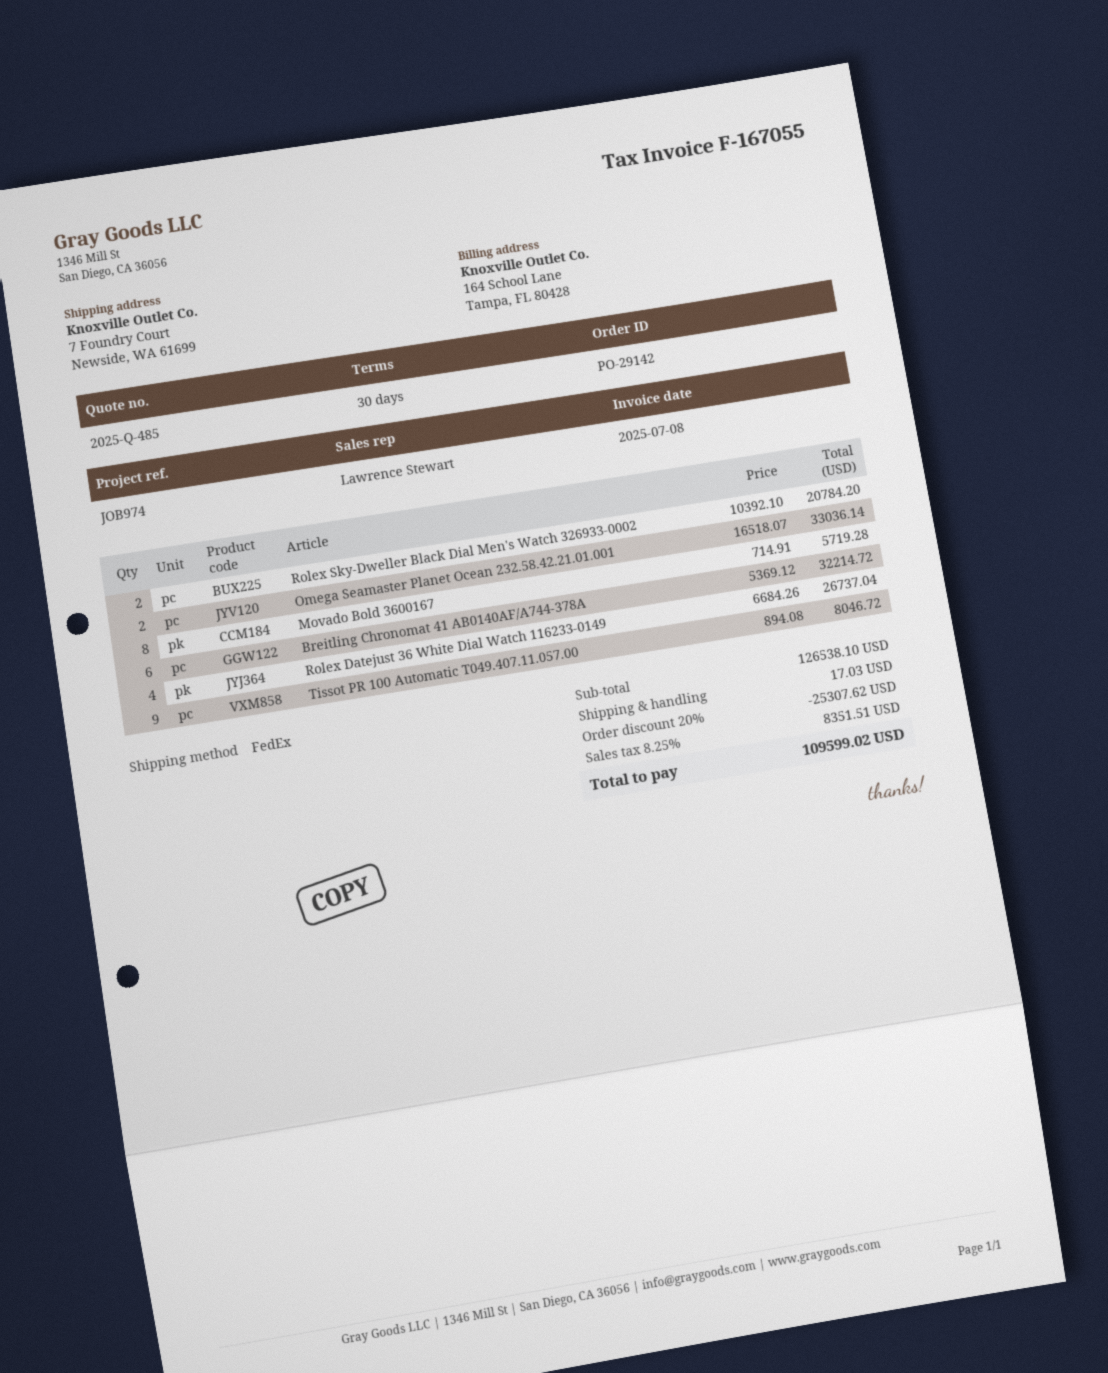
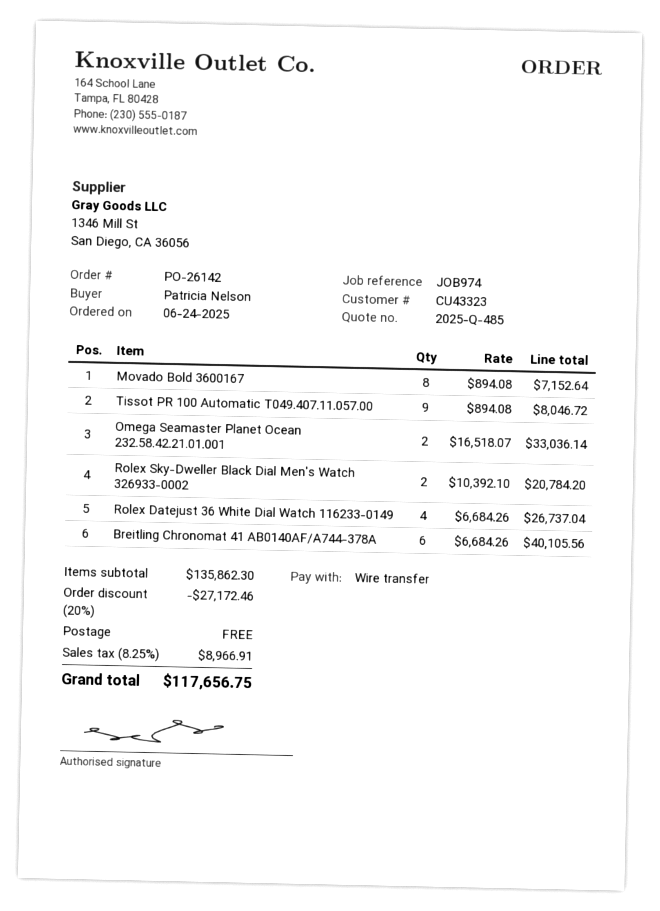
order number: PO-29142 -> PO-26142
Movado Bold 3600167: 8 x 714.91 = 5719.28 -> 8 x 894.08 = 7152.64
Breitling Chronomat 41 AB0140AF/A744-378A: 6 x 5369.12 = 32214.72 -> 6 x 6684.26 = 40105.56
subtotal: 126538.10 -> 135862.30
discount: 20% = 25307.62 -> 20% = 27172.46
shipping: 17.03 -> 0.00
tax: 8.25% = 8351.51 -> 8.25% = 8966.91
total: 109599.02 -> 117656.75

